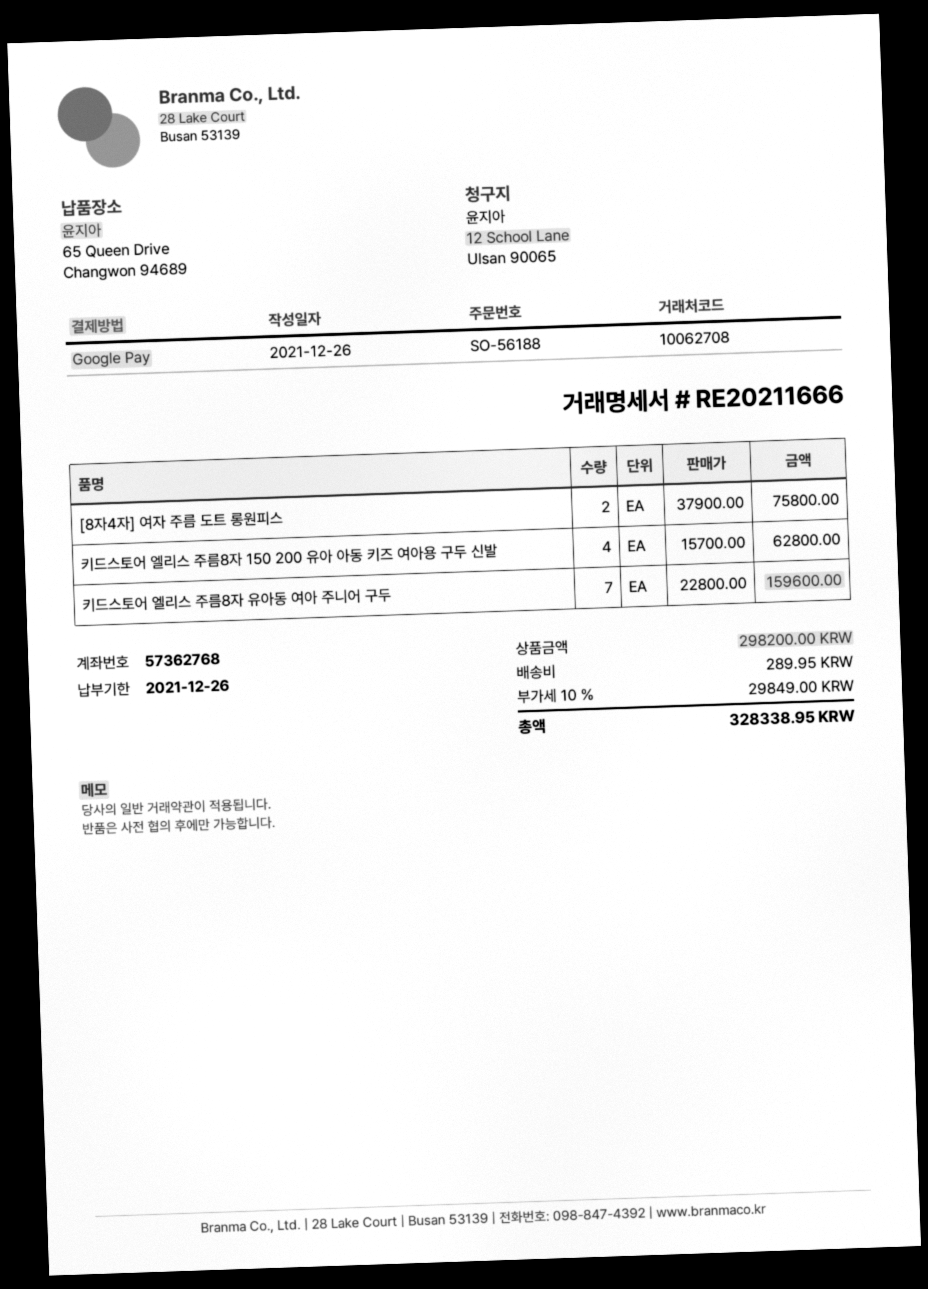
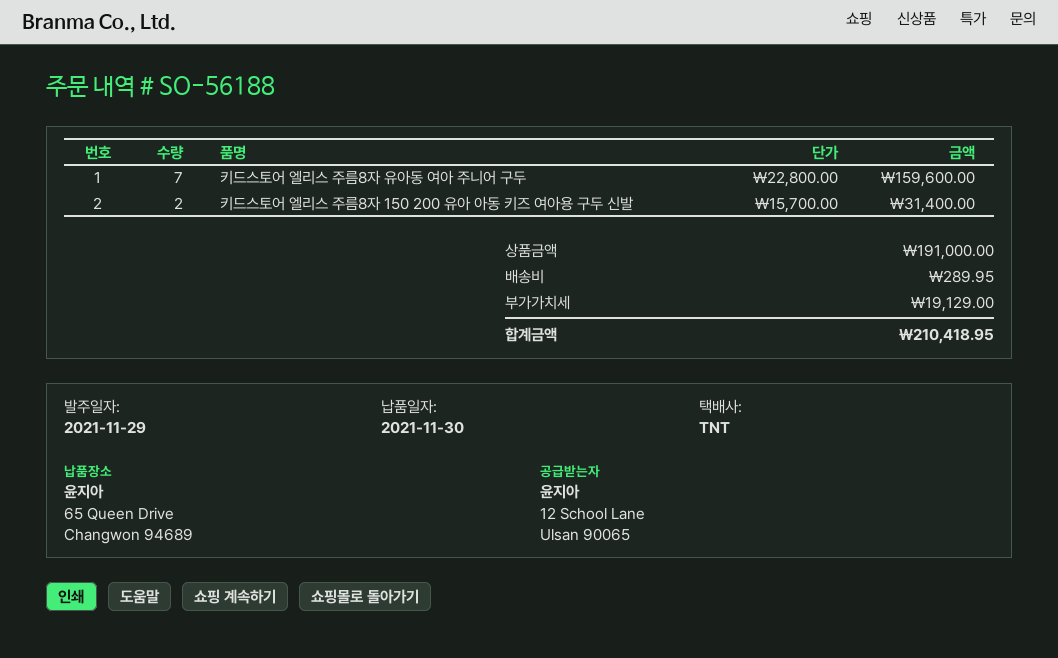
[8자4자] 여자 주름 도트 롱원피스: 2 x 37900.00 = 75800.00 -> none
키드스토어 엘리스 주름8자 150 200 유아 아동 키즈 여아용 구두 신발: 4 x 15700.00 = 62800.00 -> 2 x 15700.00 = 31400.00
subtotal: 298200.00 -> 191000.00
tax: 29849.00 -> 19129.00
total: 328338.95 -> 210418.95

